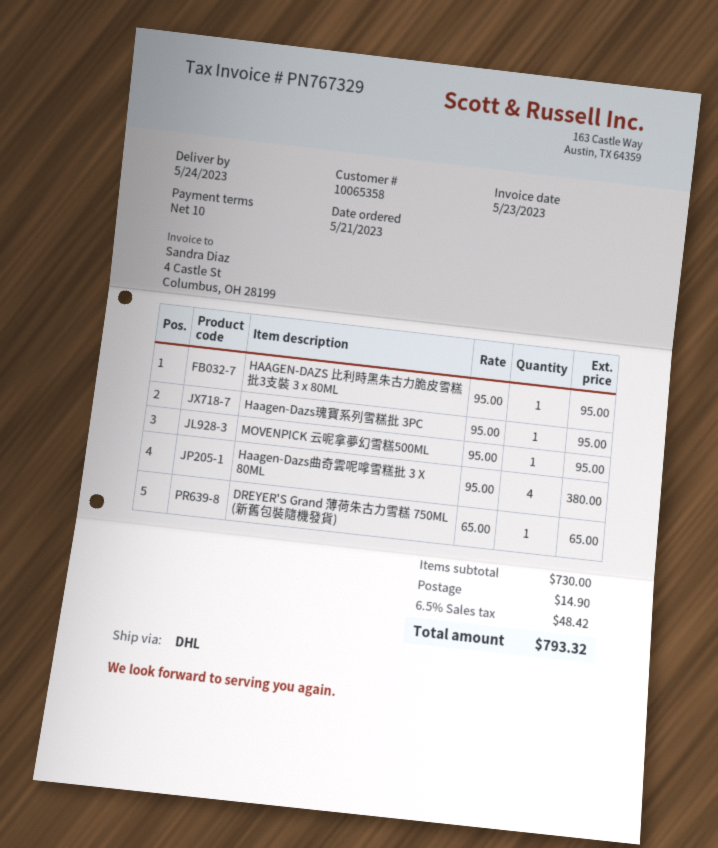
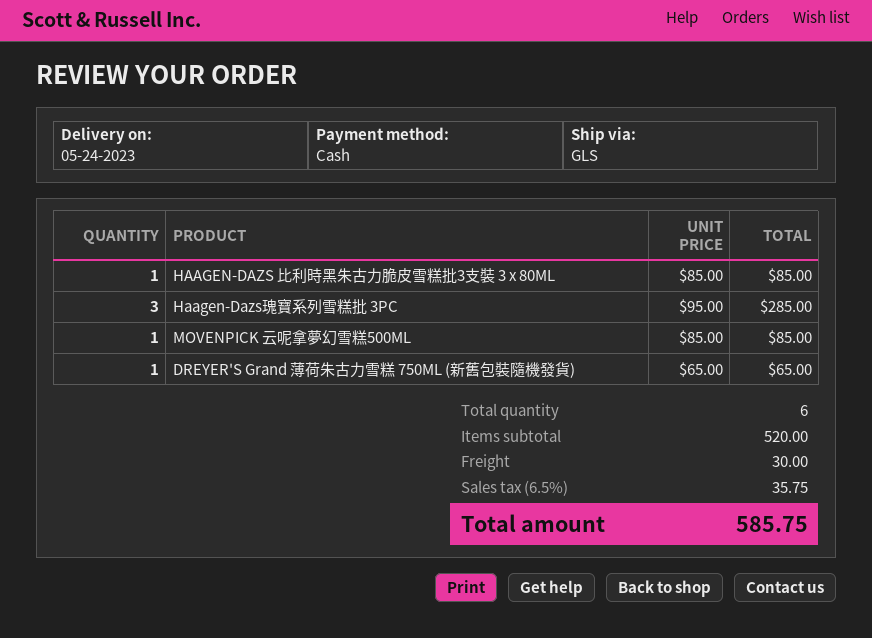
shipping method: DHL -> GLS
HAAGEN-DAZS 比利時黑朱古力脆皮雪糕批3支裝 3 x 80ML: 1 x 95.00 = 95.00 -> 1 x 85.00 = 85.00
Haagen-Dazs瑰寶系列雪糕批 3PC: 1 x 95.00 = 95.00 -> 3 x 95.00 = 285.00
MOVENPICK 云呢拿夢幻雪糕500ML: 1 x 95.00 = 95.00 -> 1 x 85.00 = 85.00
Haagen-Dazs曲奇雲呢嗱雪糕批 3 X 80ML: 4 x 95.00 = 380.00 -> none
subtotal: 730.00 -> 520.00
shipping: 14.90 -> 30.00
tax: 6.5% = 48.42 -> 6.5% = 35.75
total: 793.32 -> 585.75

